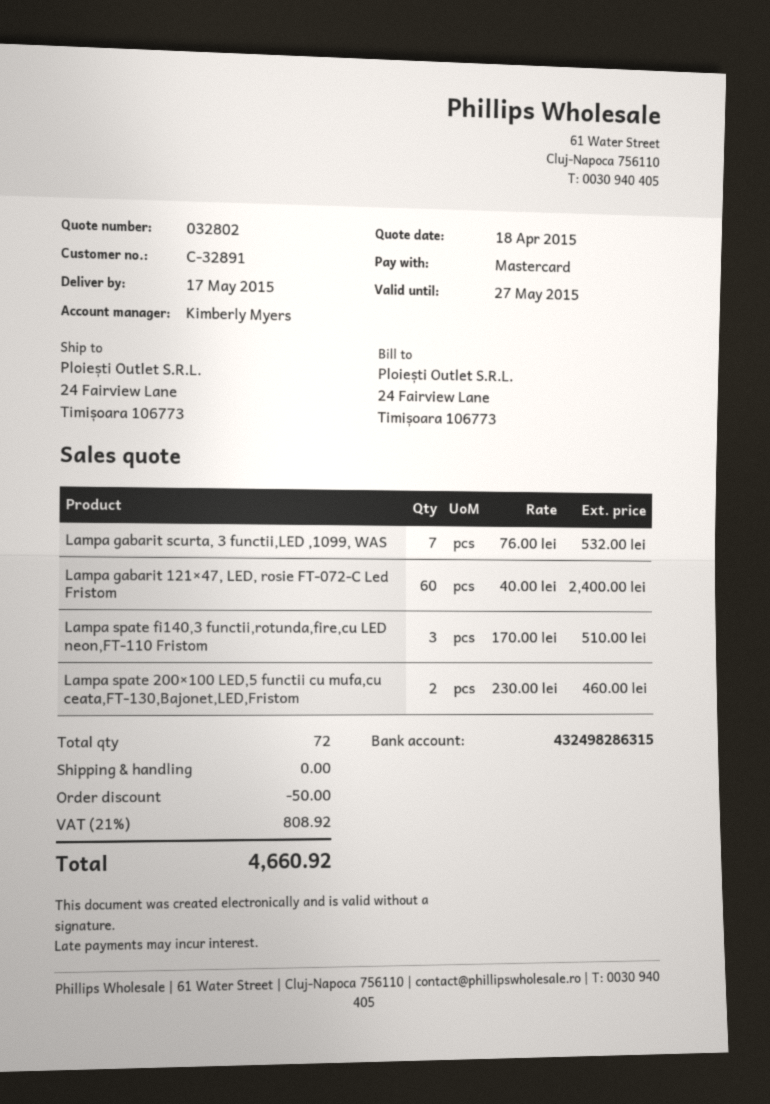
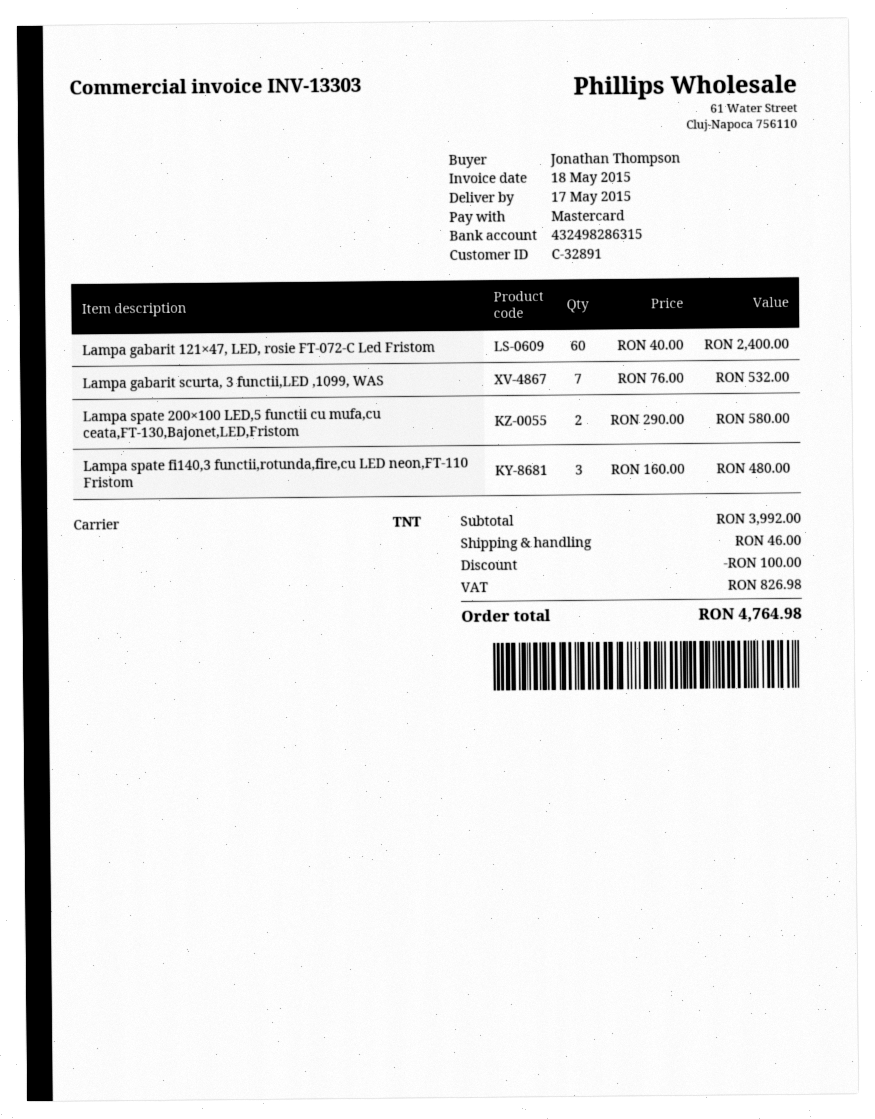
Lampa spate fi140,3 functii,rotunda,fire,cu LED neon,FT-110 Fristom: 3 x 170.00 = 510.00 -> 3 x 160.00 = 480.00
Lampa spate 200×100 LED,5 functii cu mufa,cu ceata,FT-130,Bajonet,LED,Fristom: 2 x 230.00 = 460.00 -> 2 x 290.00 = 580.00
discount: 50.00 -> 100.00
shipping: 0.00 -> 46.00
tax: 808.92 -> 826.98
total: 4660.92 -> 4764.98

